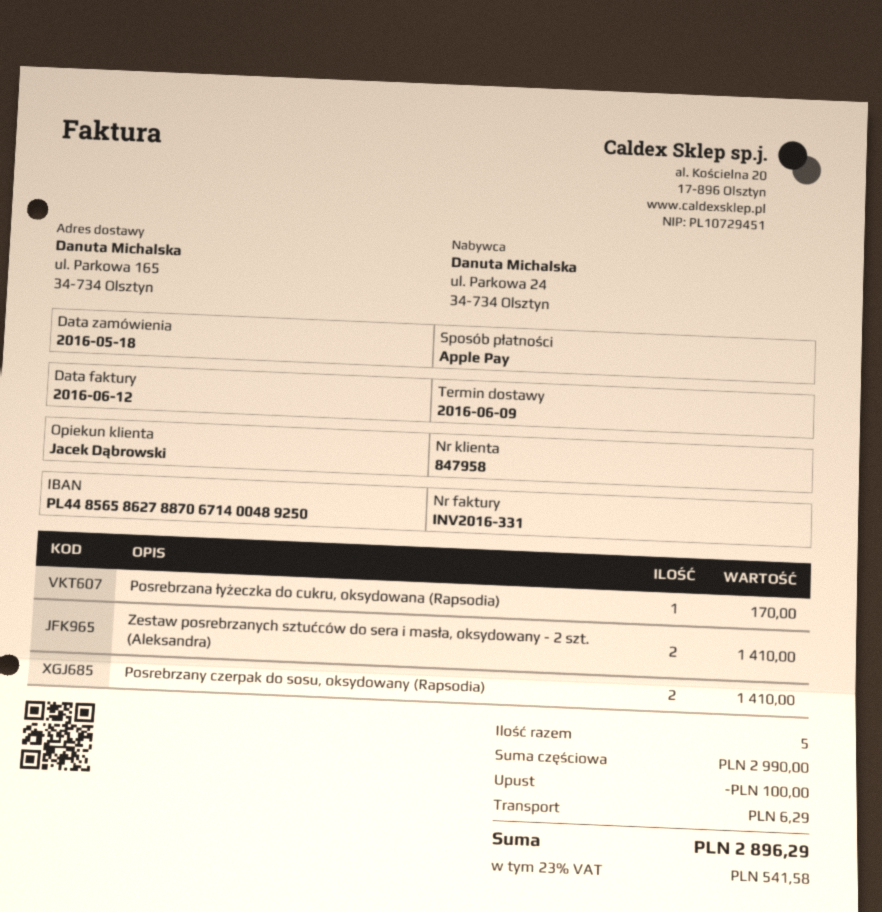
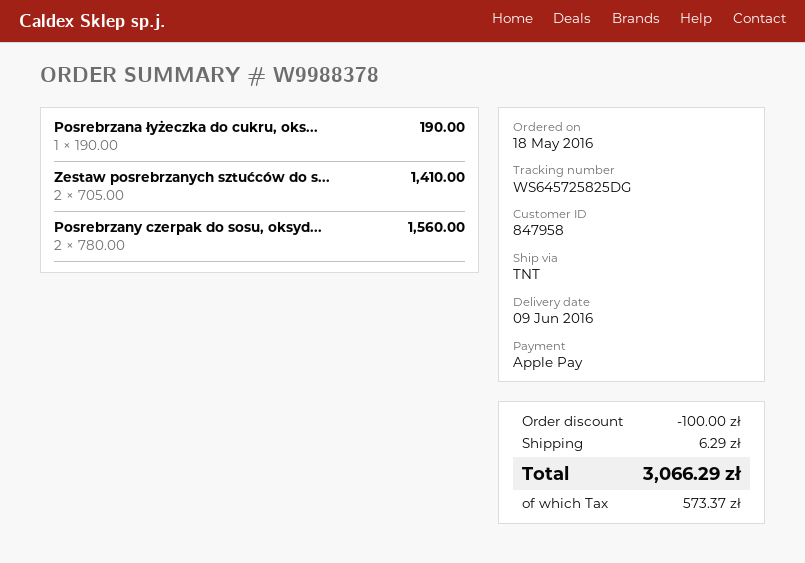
Posrebrzana łyżeczka do cukru, oksydowana (Rapsodia): 1 for 170.00 -> 1 for 190.00
Posrebrzany czerpak do sosu, oksydowany (Rapsodia): 2 for 1410.00 -> 2 for 1560.00
tax: 541.58 -> 573.37
total: 2896.29 -> 3066.29

